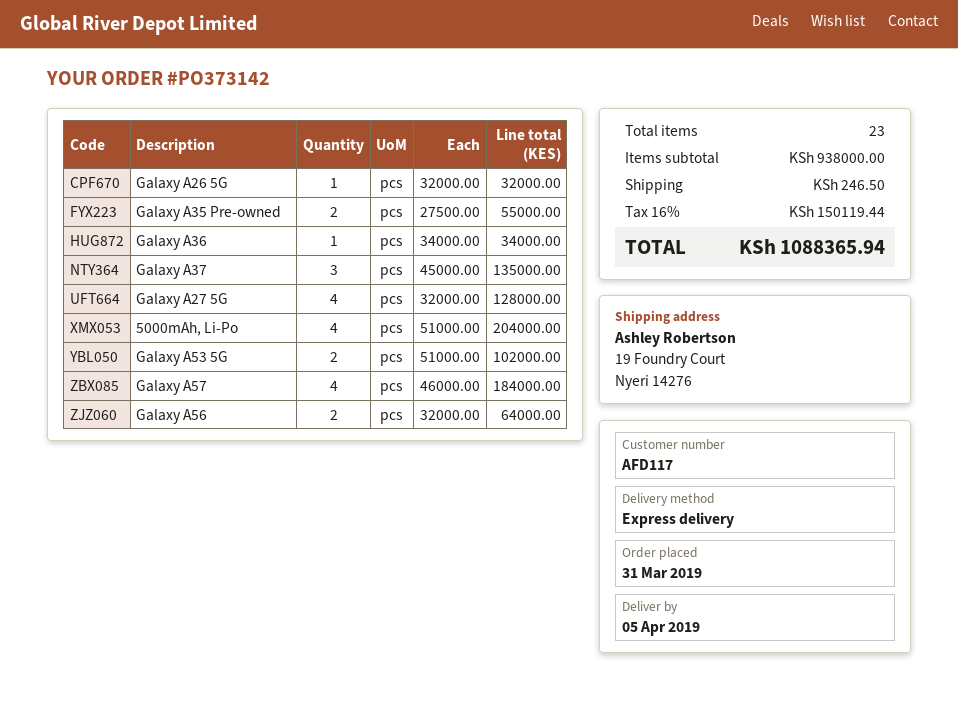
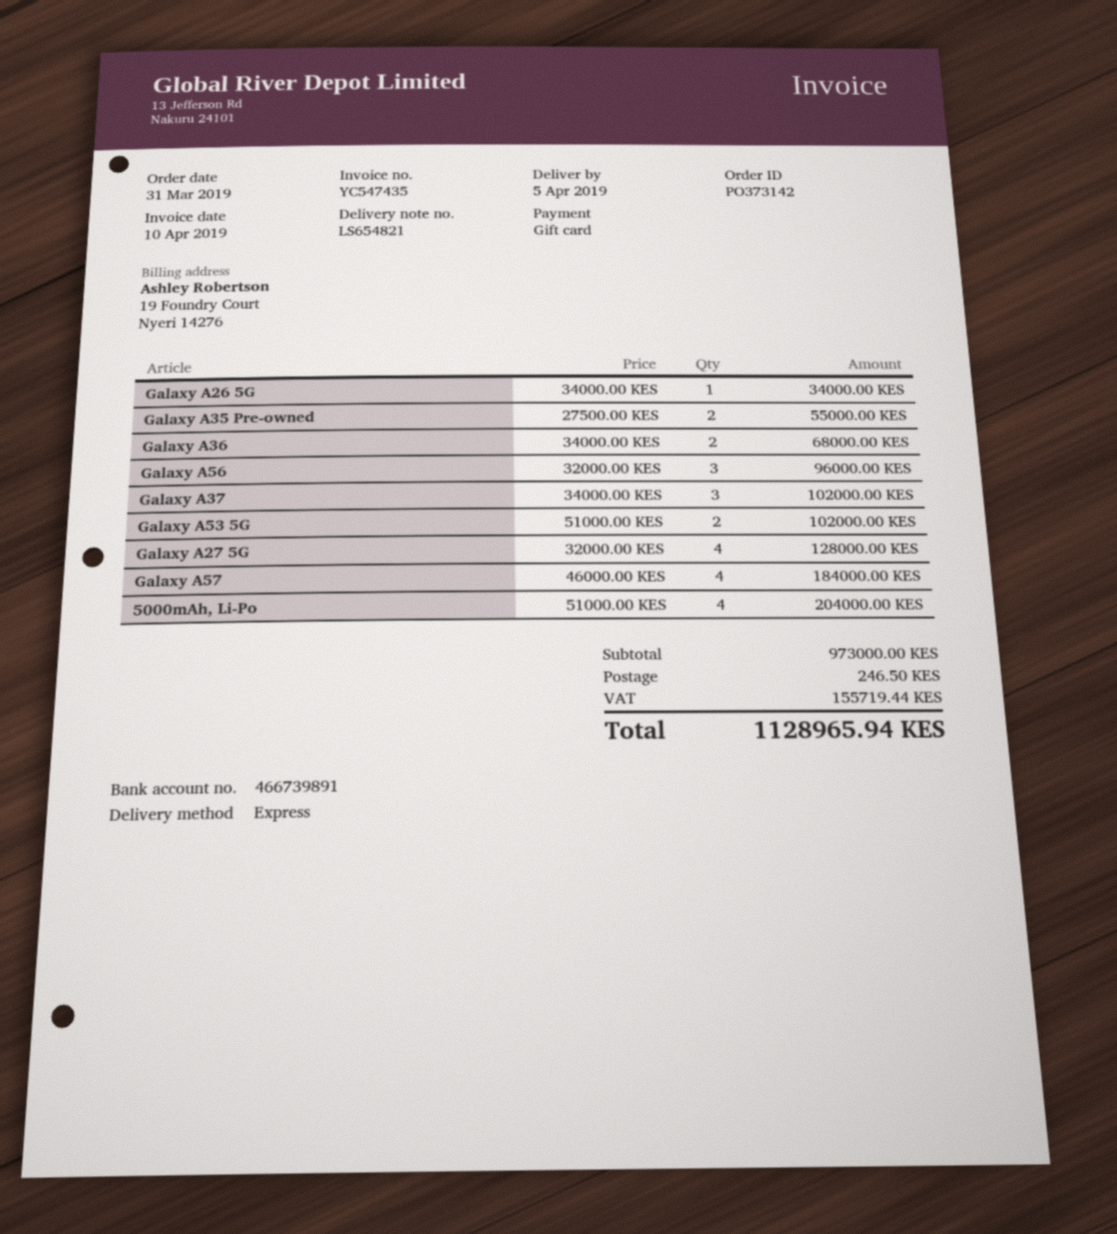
Galaxy A26 5G: 1 x 32000.00 = 32000.00 -> 1 x 34000.00 = 34000.00
Galaxy A36: 1 x 34000.00 = 34000.00 -> 2 x 34000.00 = 68000.00
Galaxy A37: 3 x 45000.00 = 135000.00 -> 3 x 34000.00 = 102000.00
Galaxy A56: 2 x 32000.00 = 64000.00 -> 3 x 32000.00 = 96000.00
subtotal: 938000.00 -> 973000.00
tax: 150119.44 -> 155719.44
total: 1088365.94 -> 1128965.94

